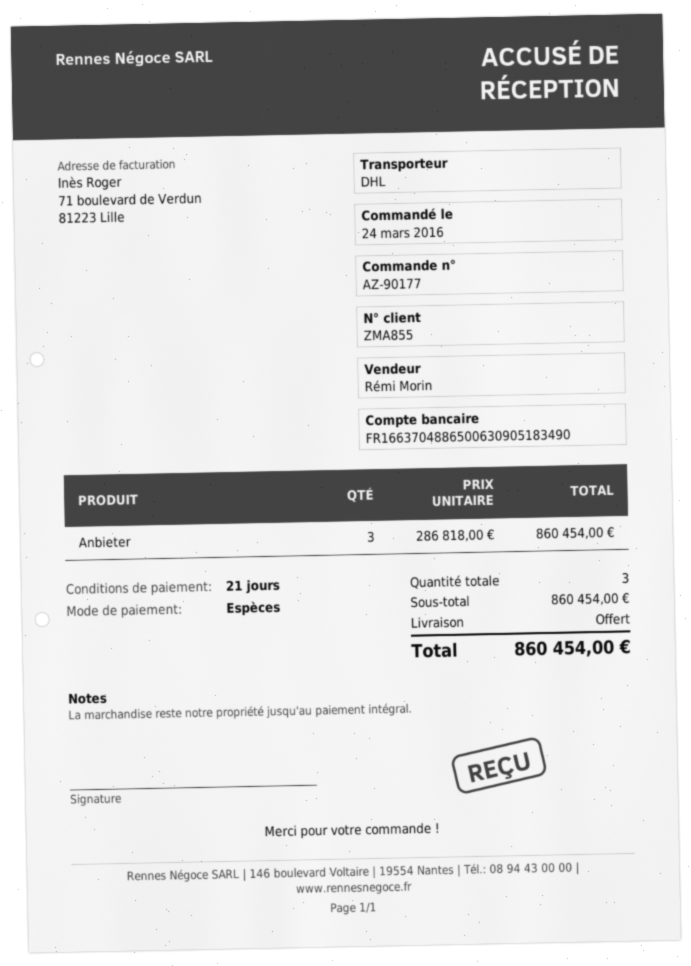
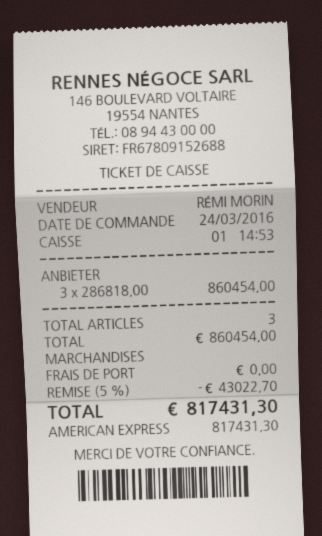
payment method: cash -> American Express
discount: none -> 5% = 43022.70
total: 860454.00 -> 817431.30

